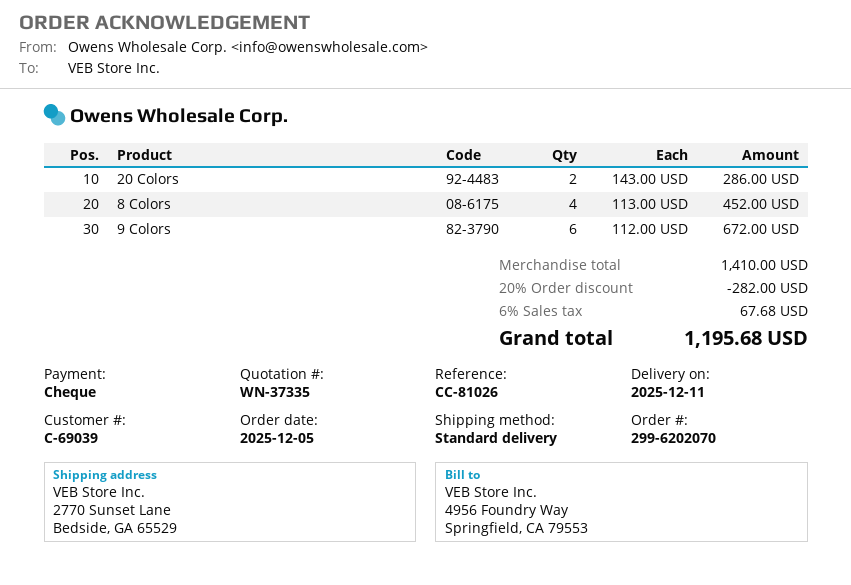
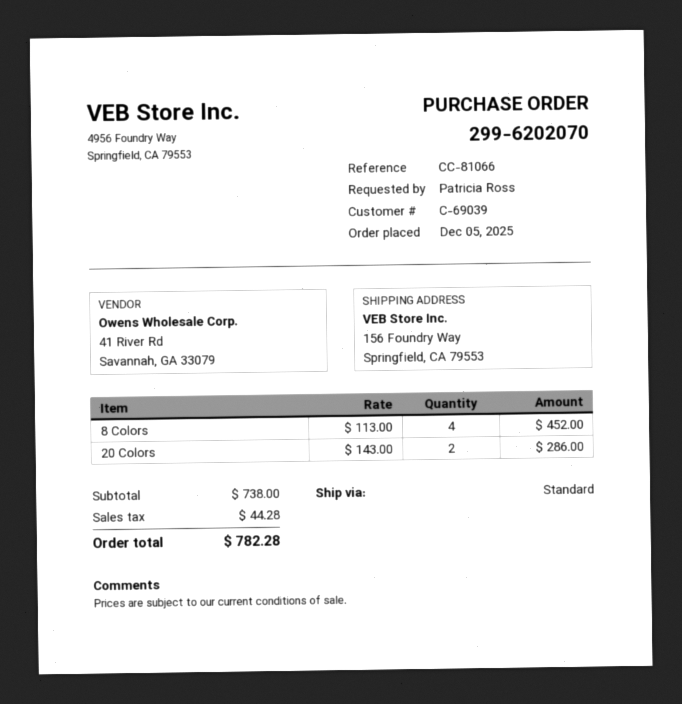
reference: CC-81026 -> CC-81066
ship to: 2770 Sunset Lane, Bedside, GA 65529 -> 156 Foundry Way, Springfield, CA 79553
9 Colors: 6 x 112.00 = 672.00 -> none
subtotal: 1410.00 -> 738.00
discount: 20% = 282.00 -> none
tax: 67.68 -> 44.28
total: 1195.68 -> 782.28

